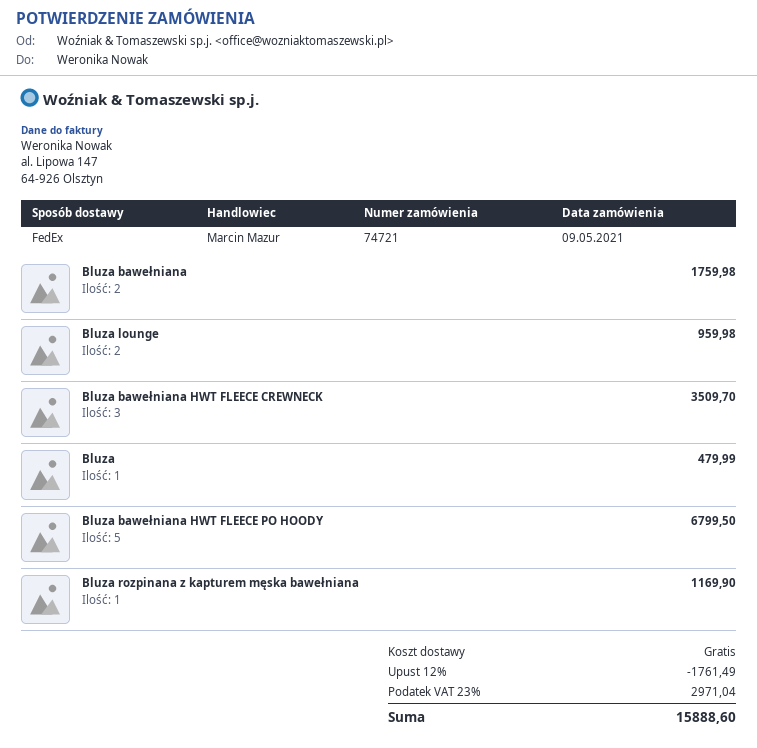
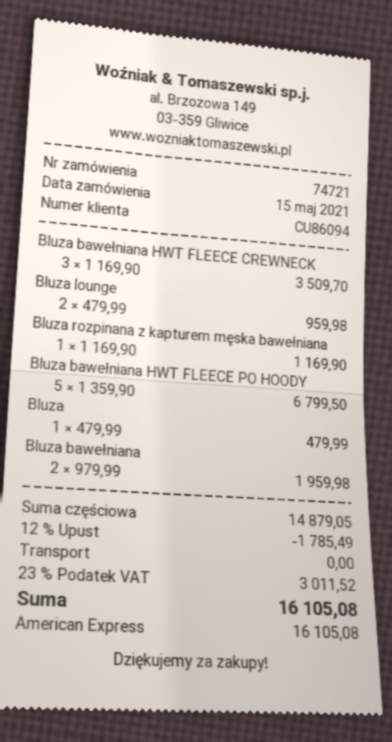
order date: 2021-05-09 -> 2021-05-15
Bluza bawełniana: 2 for 1759.98 -> 2 for 1959.98
discount: 12% = 1761.49 -> 12% = 1785.49
tax: 23% = 2971.04 -> 23% = 3011.52
total: 15888.60 -> 16105.08

